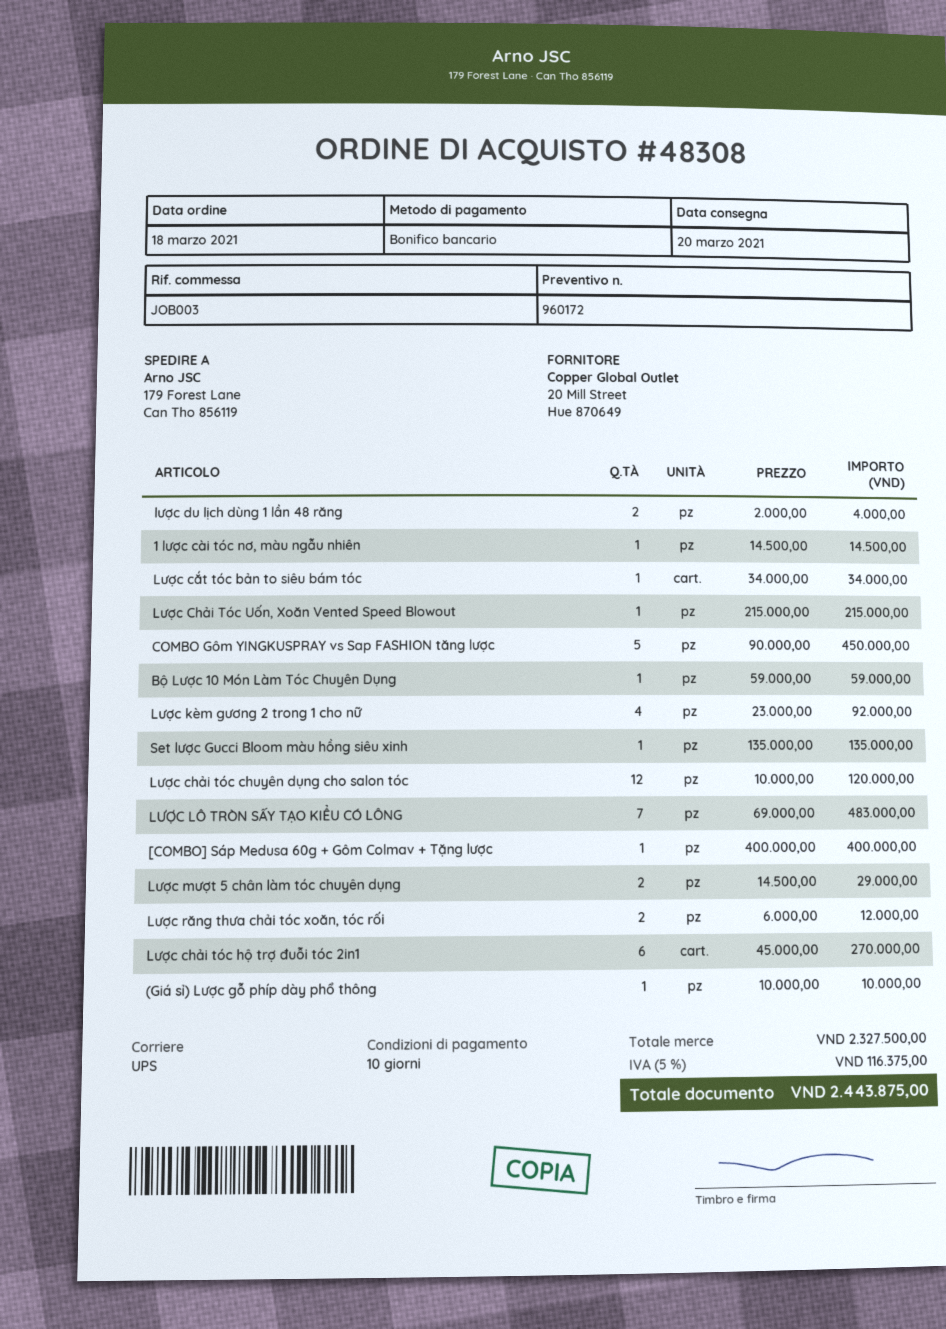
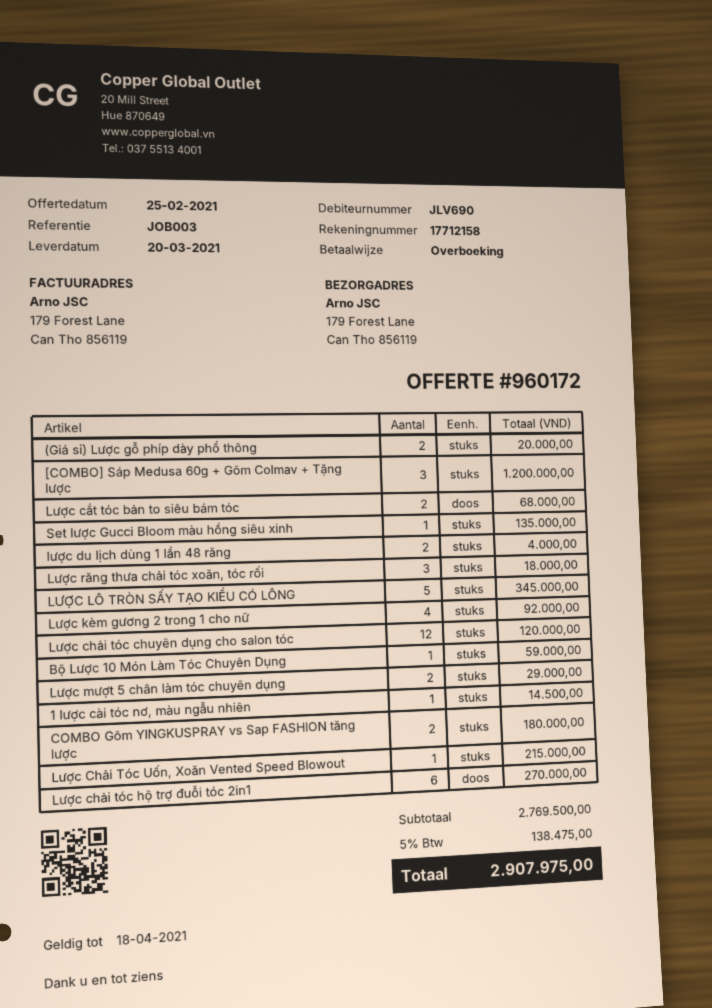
Lược cắt tóc bản to siêu bám tóc: 1 for 34000.00 -> 2 for 68000.00
COMBO Gôm YINGKUSPRAY vs Sap FASHION tăng lược: 5 for 450000.00 -> 2 for 180000.00
LƯỢC LÔ TRÒN SẤY TẠO KIỂU CÓ LÔNG: 7 for 483000.00 -> 5 for 345000.00
[COMBO] Sáp Medusa 60g + Gôm Colmav + Tặng lược: 1 for 400000.00 -> 3 for 1200000.00
Lược răng thưa chải tóc xoăn, tóc rối: 2 for 12000.00 -> 3 for 18000.00
(Giá sỉ) Lược gỗ phíp dày phổ thông: 1 for 10000.00 -> 2 for 20000.00
subtotal: 2327500.00 -> 2769500.00
tax: 5% = 116375.00 -> 5% = 138475.00
total: 2443875.00 -> 2907975.00

